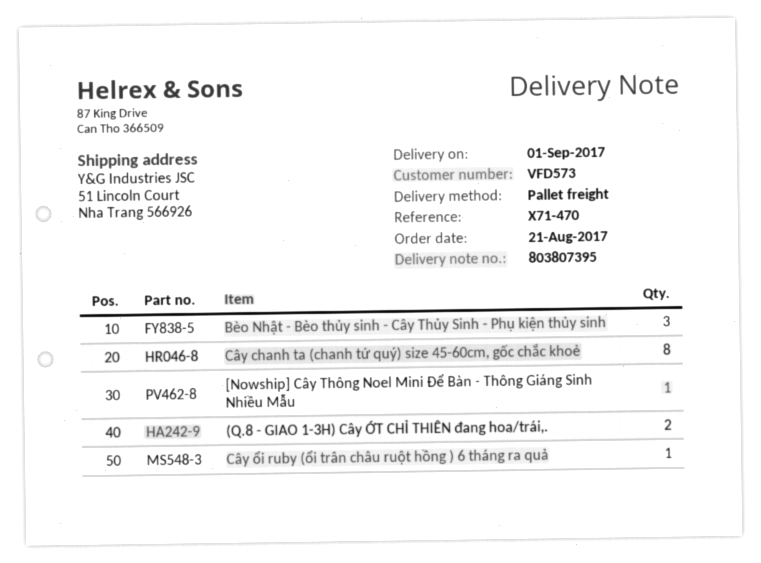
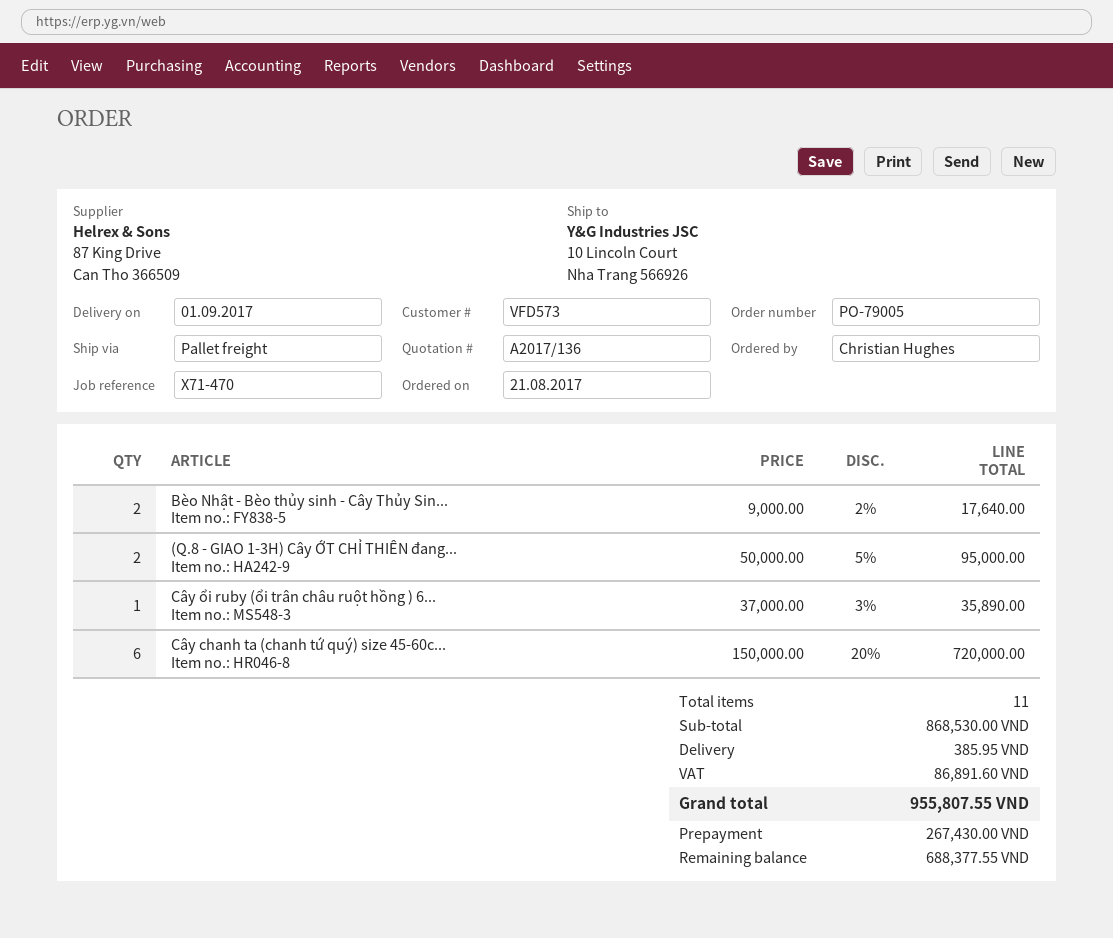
ship to: 51 Lincoln Court, Nha Trang 566926 -> 10 Lincoln Court, Nha Trang 566926
Bèo Nhật - Bèo thủy sinh - Cây Thủy Sinh - Phụ kiện thủy sinh: 3 -> 2
Cây chanh ta (chanh tứ quý) size 45-60cm, gốc chắc khoẻ: 8 -> 6
[Nowship] Cây Thông Noel Mini Để Bàn - Thông Giáng Sinh Nhiều Mẫu: 1 -> none

